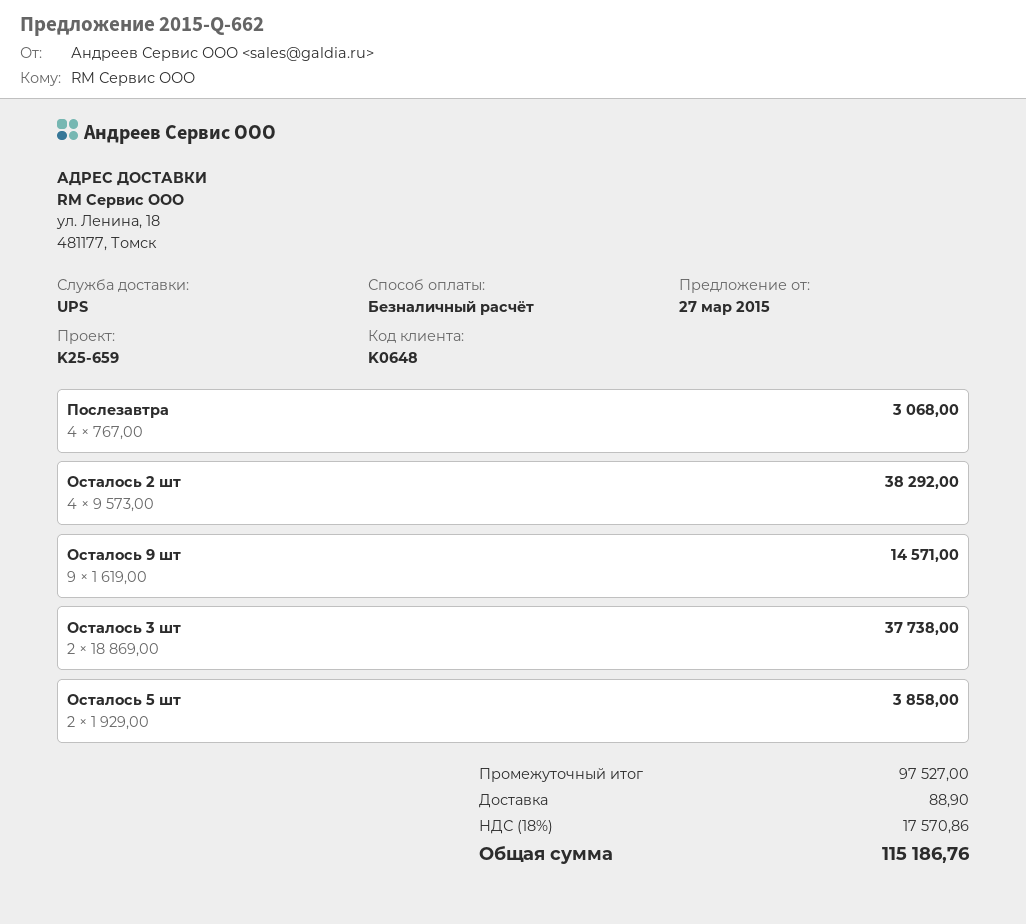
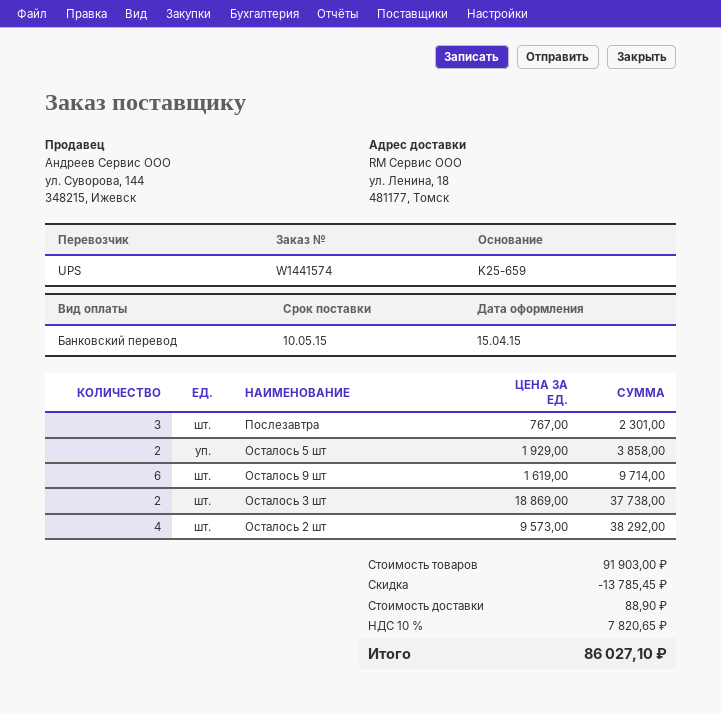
Послезавтра: 4 x 767.00 = 3068.00 -> 3 x 767.00 = 2301.00
Осталось 9 шт: 9 x 1619.00 = 14571.00 -> 6 x 1619.00 = 9714.00
subtotal: 97527.00 -> 91903.00
discount: none -> 13785.45
tax: 18% = 17570.86 -> 10% = 7820.65
total: 115186.76 -> 86027.10

